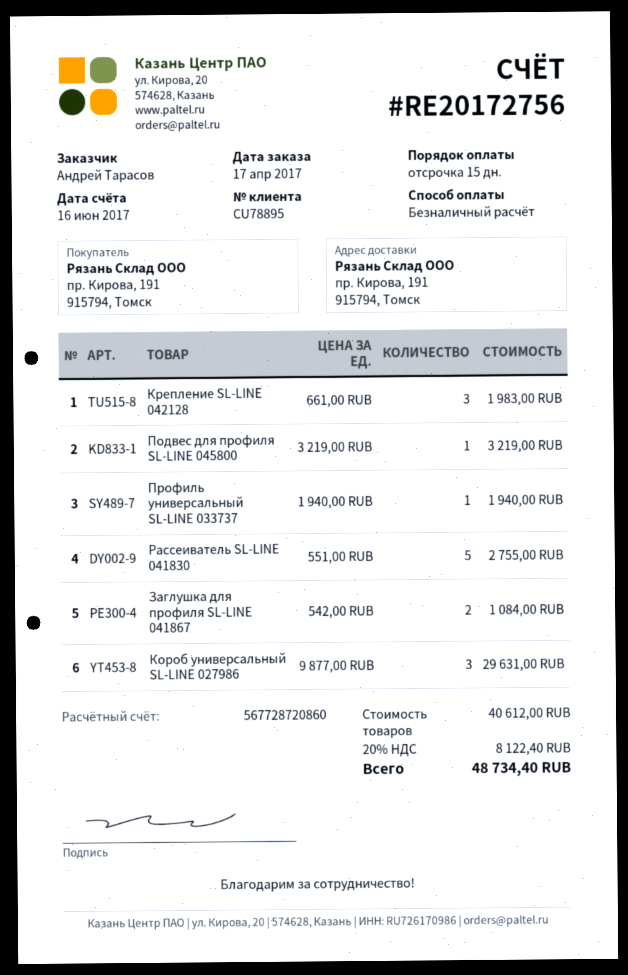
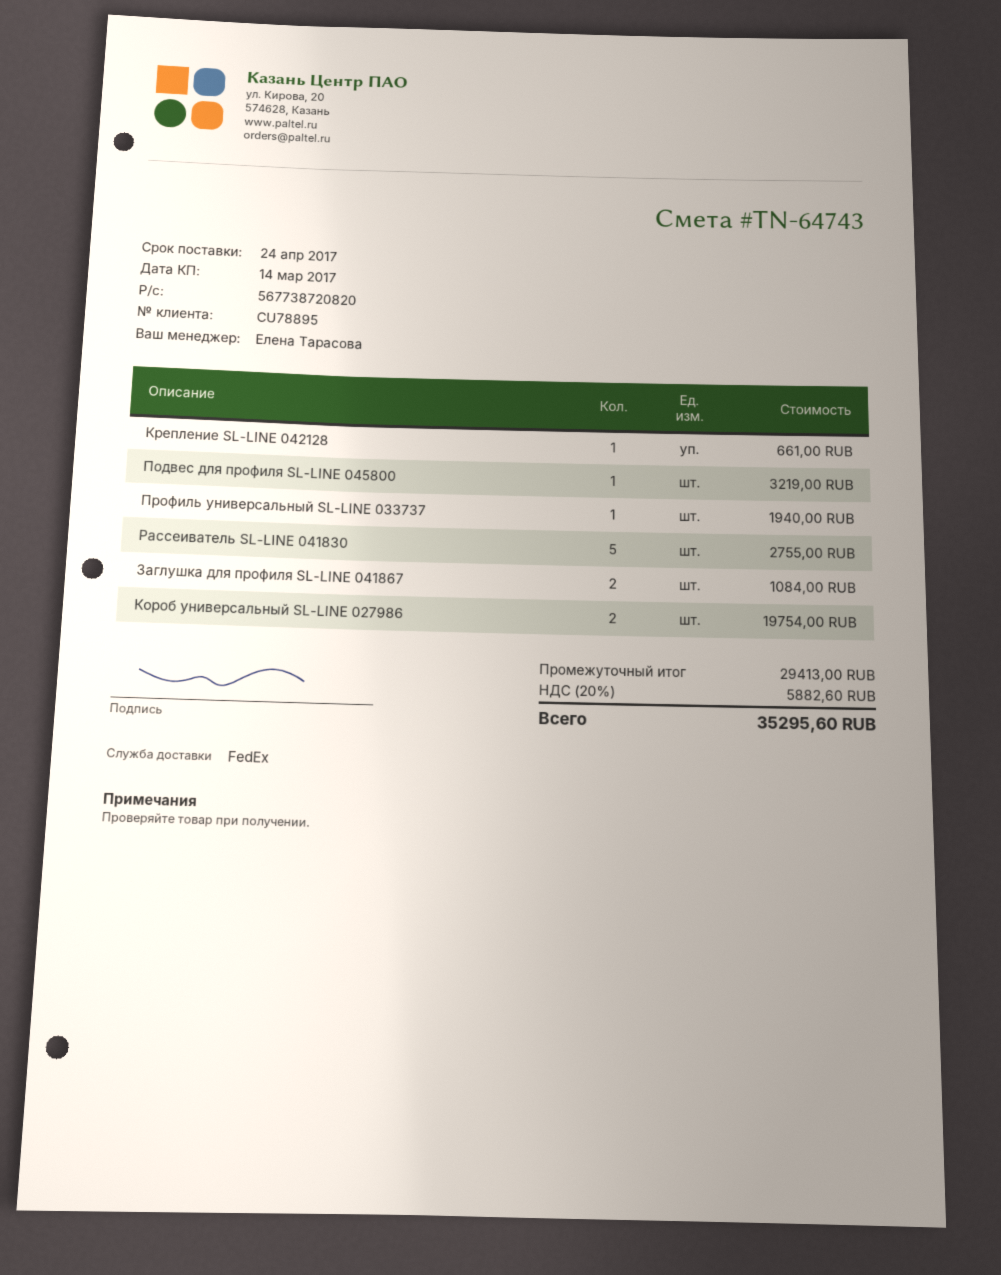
bank account: 567728720860 -> 567738720820
Крепление SL-LINE 042128: 3 for 1983.00 -> 1 for 661.00
Короб универсальный SL-LINE 027986: 3 for 29631.00 -> 2 for 19754.00
subtotal: 40612.00 -> 29413.00
tax: 20% = 8122.40 -> 20% = 5882.60
total: 48734.40 -> 35295.60

